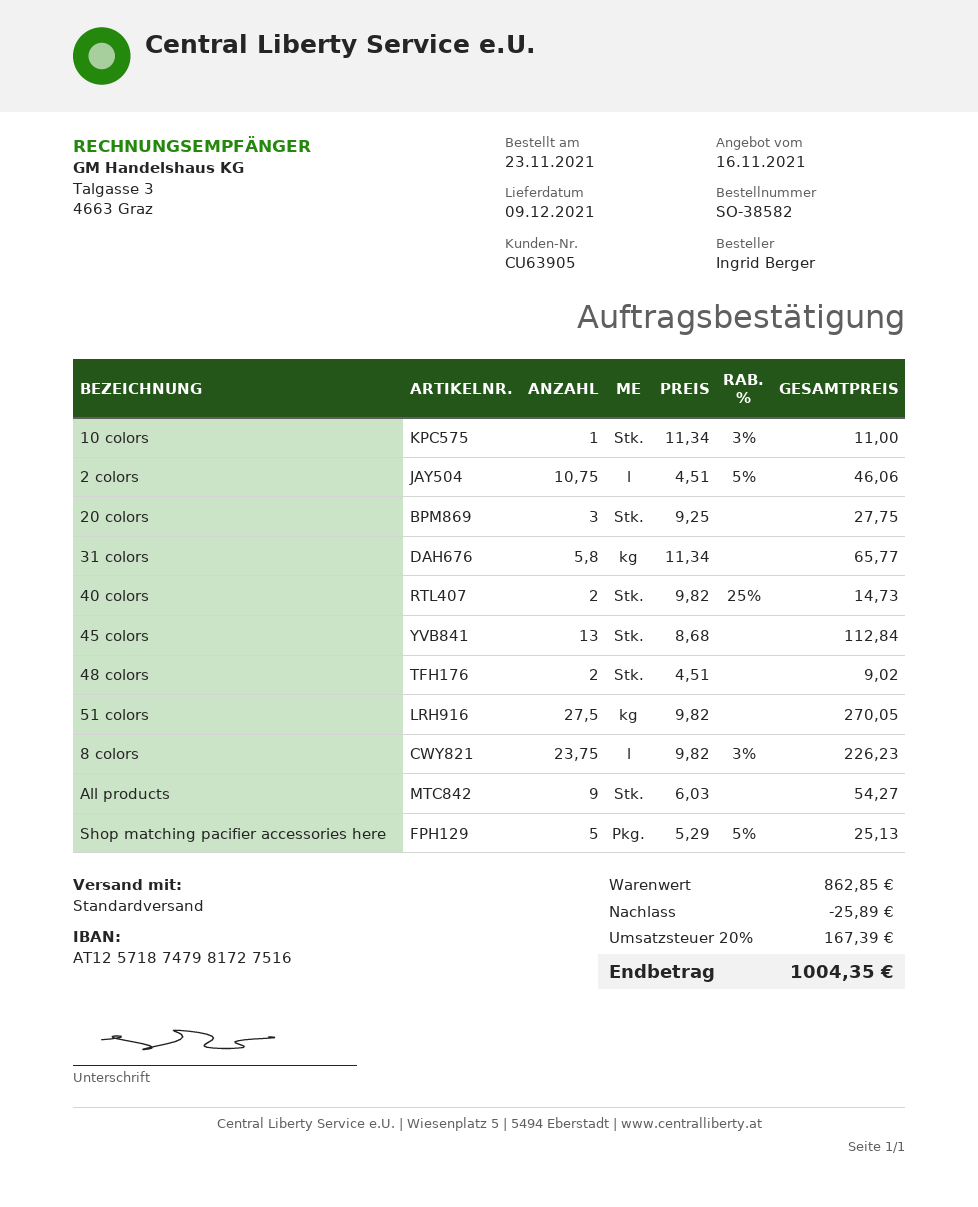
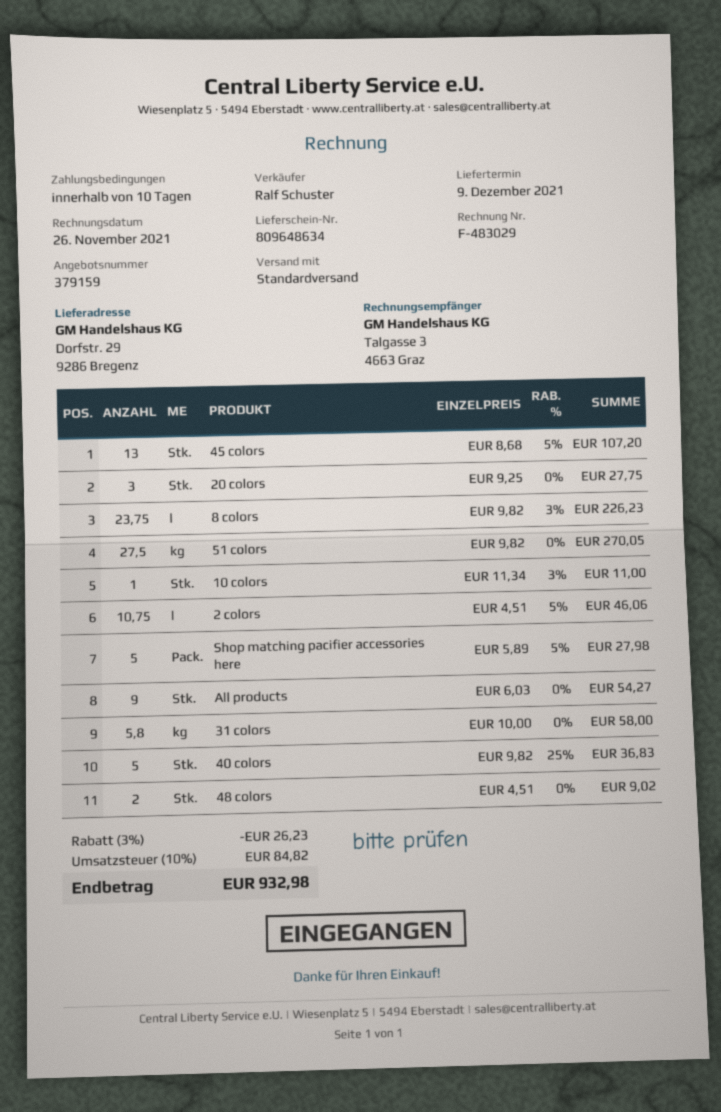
31 colors: 5.8 x 11.34 = 65.77 -> 5.8 x 10.00 = 58.00
40 colors: 2 x 9.82 - 25% = 14.73 -> 5 x 9.82 - 25% = 36.83
45 colors: 13 x 8.68 = 112.84 -> 13 x 8.68 - 5% = 107.20
Shop matching pacifier accessories here: 5 x 5.29 - 5% = 25.13 -> 5 x 5.89 - 5% = 27.98
discount: 25.89 -> 26.23
tax: 20% = 167.39 -> 10% = 84.82
total: 1004.35 -> 932.98

